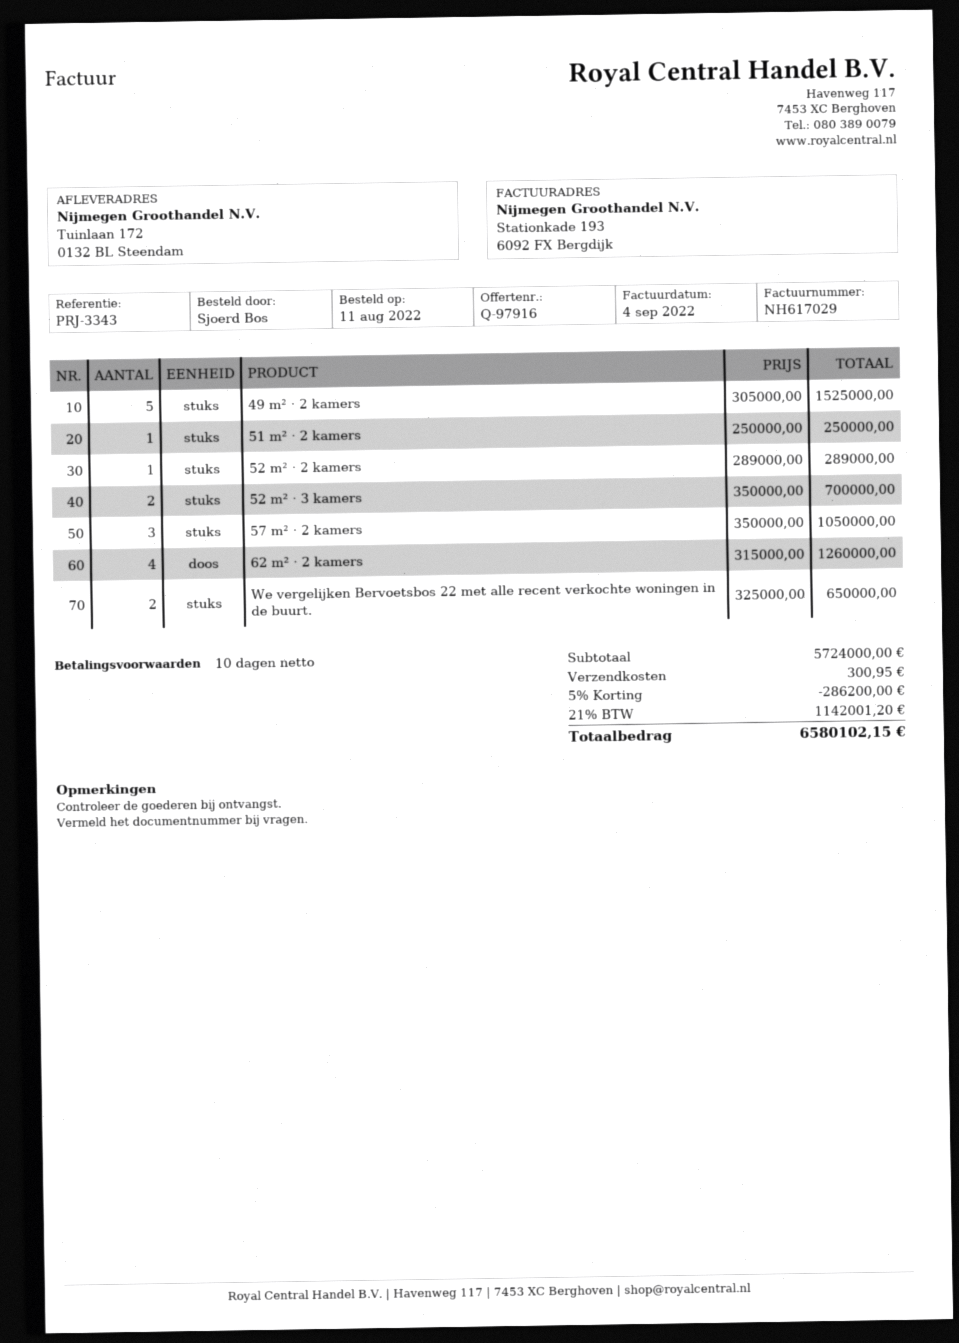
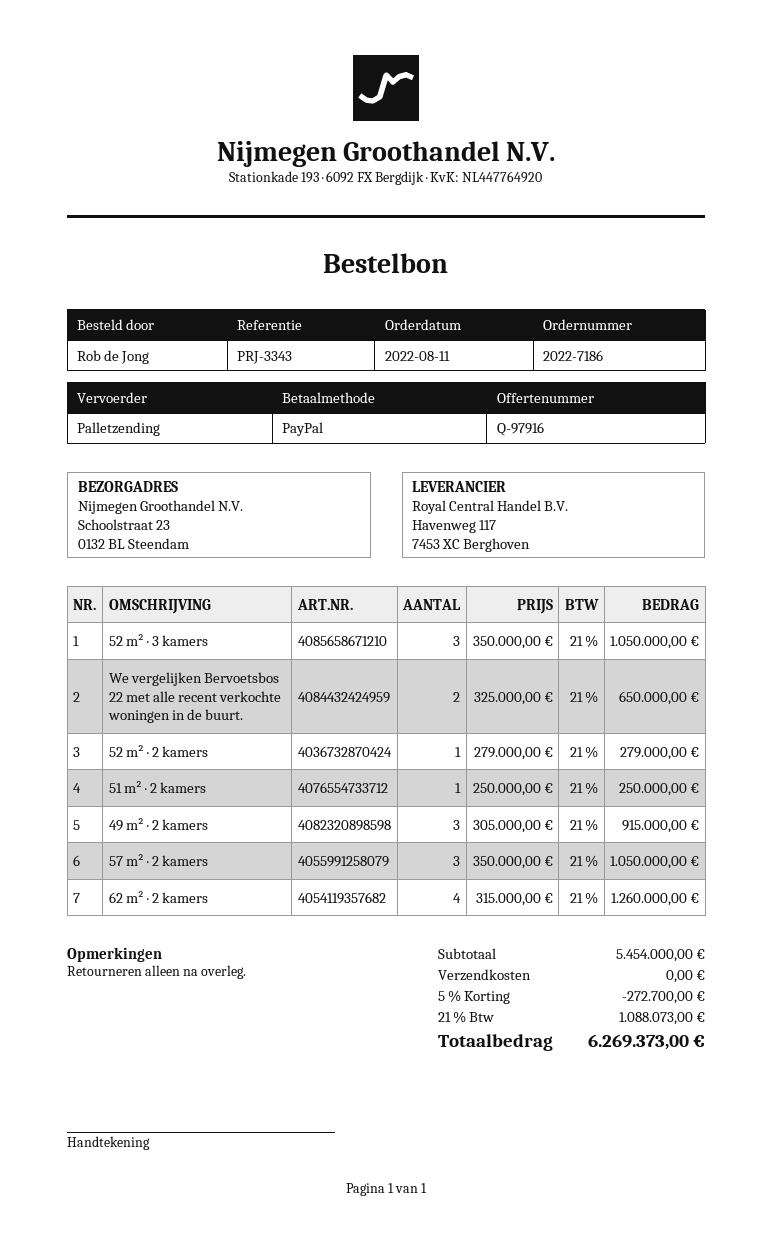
ordered by: Sjoerd Bos -> Rob de Jong
ship to: Tuinlaan 172, 0132 BL Steendam -> Schoolstraat 23, 0132 BL Steendam
49 m² · 2 kamers: 5 x 305000.00 = 1525000.00 -> 3 x 305000.00 = 915000.00
52 m² · 2 kamers: 1 x 289000.00 = 289000.00 -> 1 x 279000.00 = 279000.00
52 m² · 3 kamers: 2 x 350000.00 = 700000.00 -> 3 x 350000.00 = 1050000.00
subtotal: 5724000.00 -> 5454000.00
discount: 5% = 286200.00 -> 5% = 272700.00
shipping: 300.95 -> 0.00
tax: 21% = 1142001.20 -> 21% = 1088073.00
total: 6580102.15 -> 6269373.00

